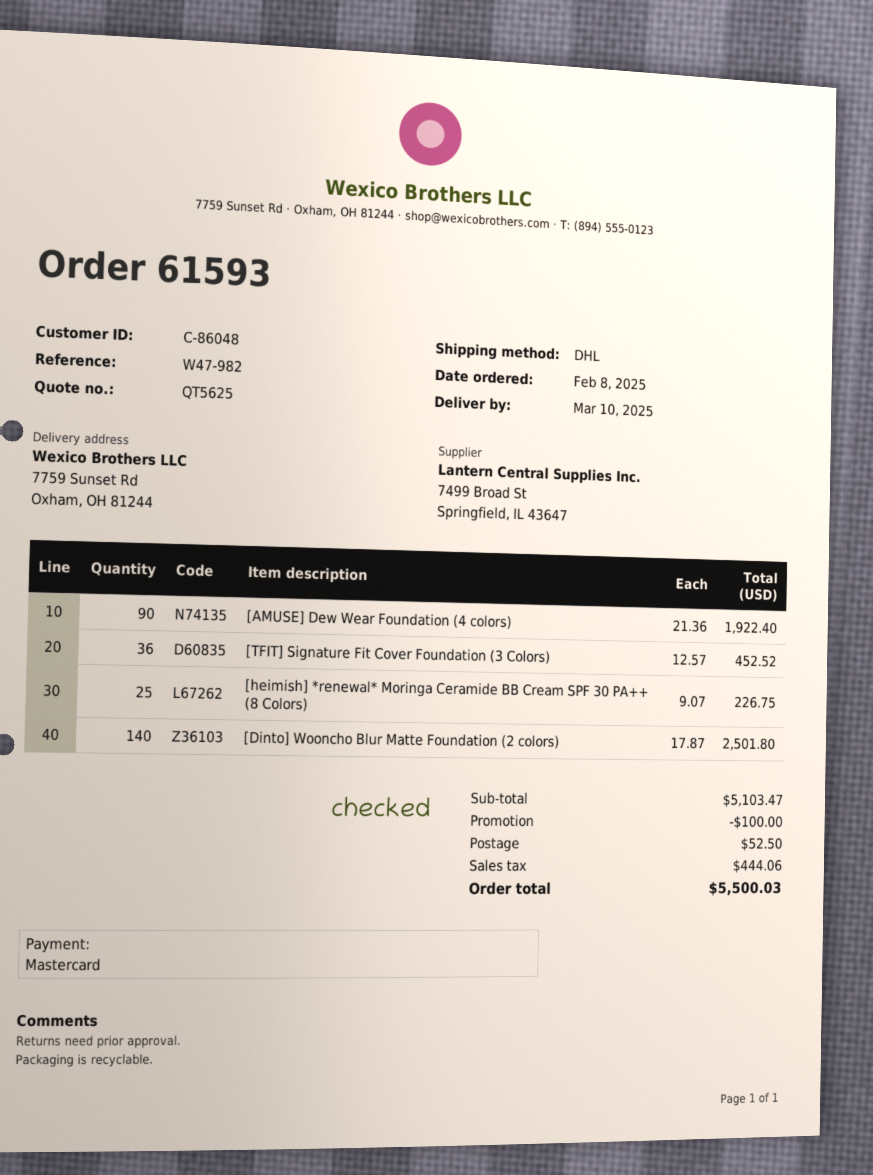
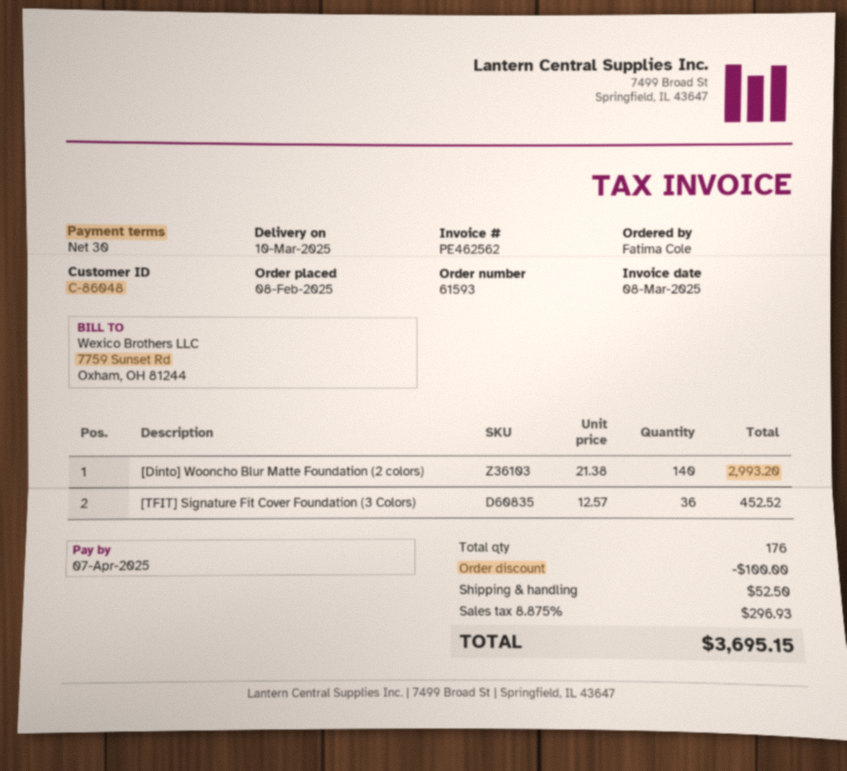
[AMUSE] Dew Wear Foundation (4 colors): 90 x 21.36 = 1922.40 -> none
[heimish] *renewal* Moringa Ceramide BB Cream SPF 30 PA++ (8 Colors): 25 x 9.07 = 226.75 -> none
[Dinto] Wooncho Blur Matte Foundation (2 colors): 140 x 17.87 = 2501.80 -> 140 x 21.38 = 2993.20
tax: 444.06 -> 296.93
total: 5500.03 -> 3695.15

